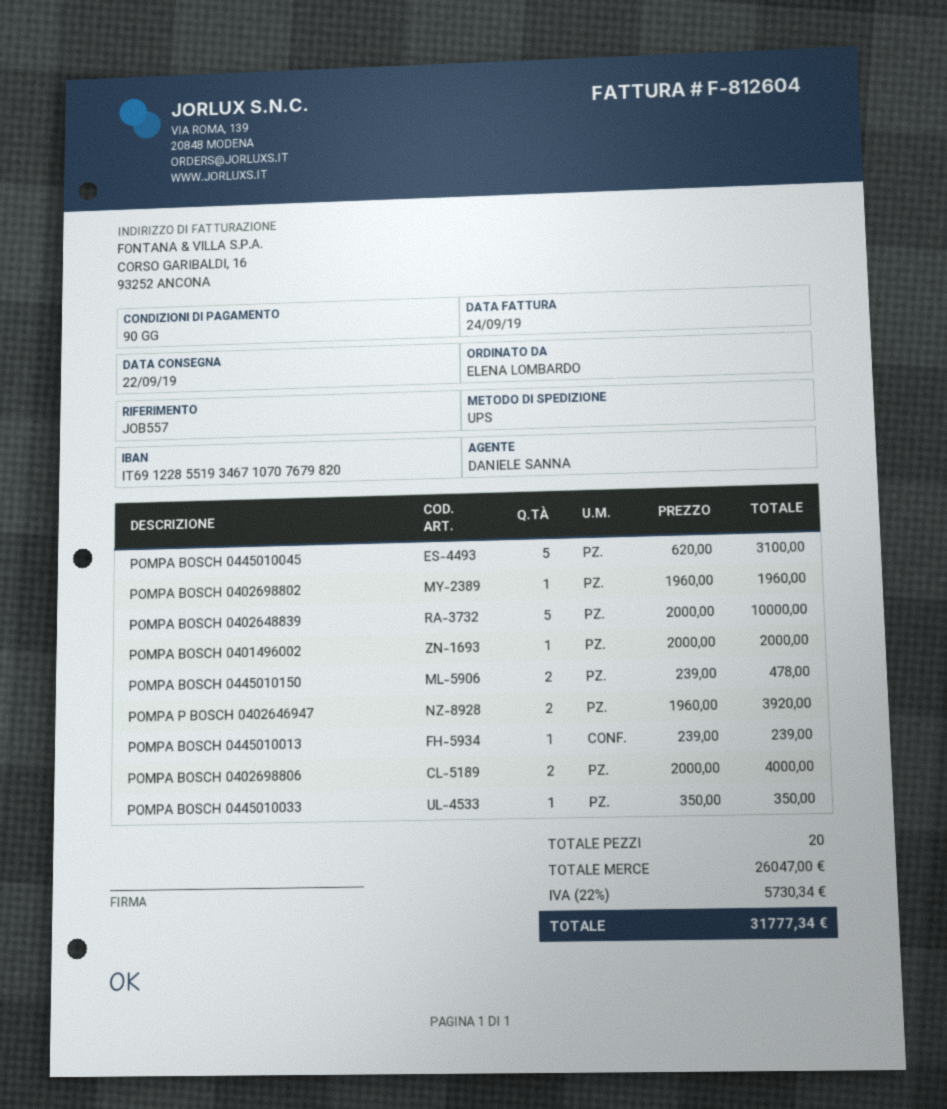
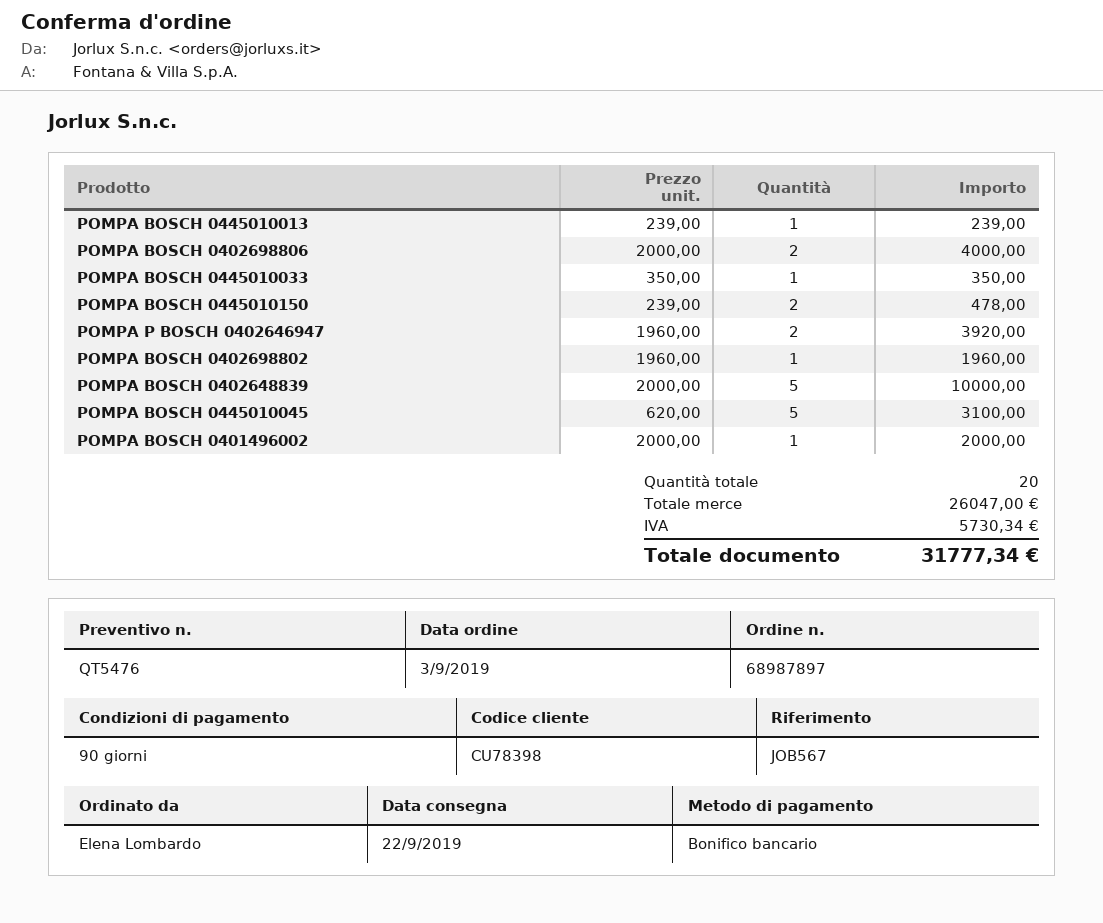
reference: JOB557 -> JOB567

